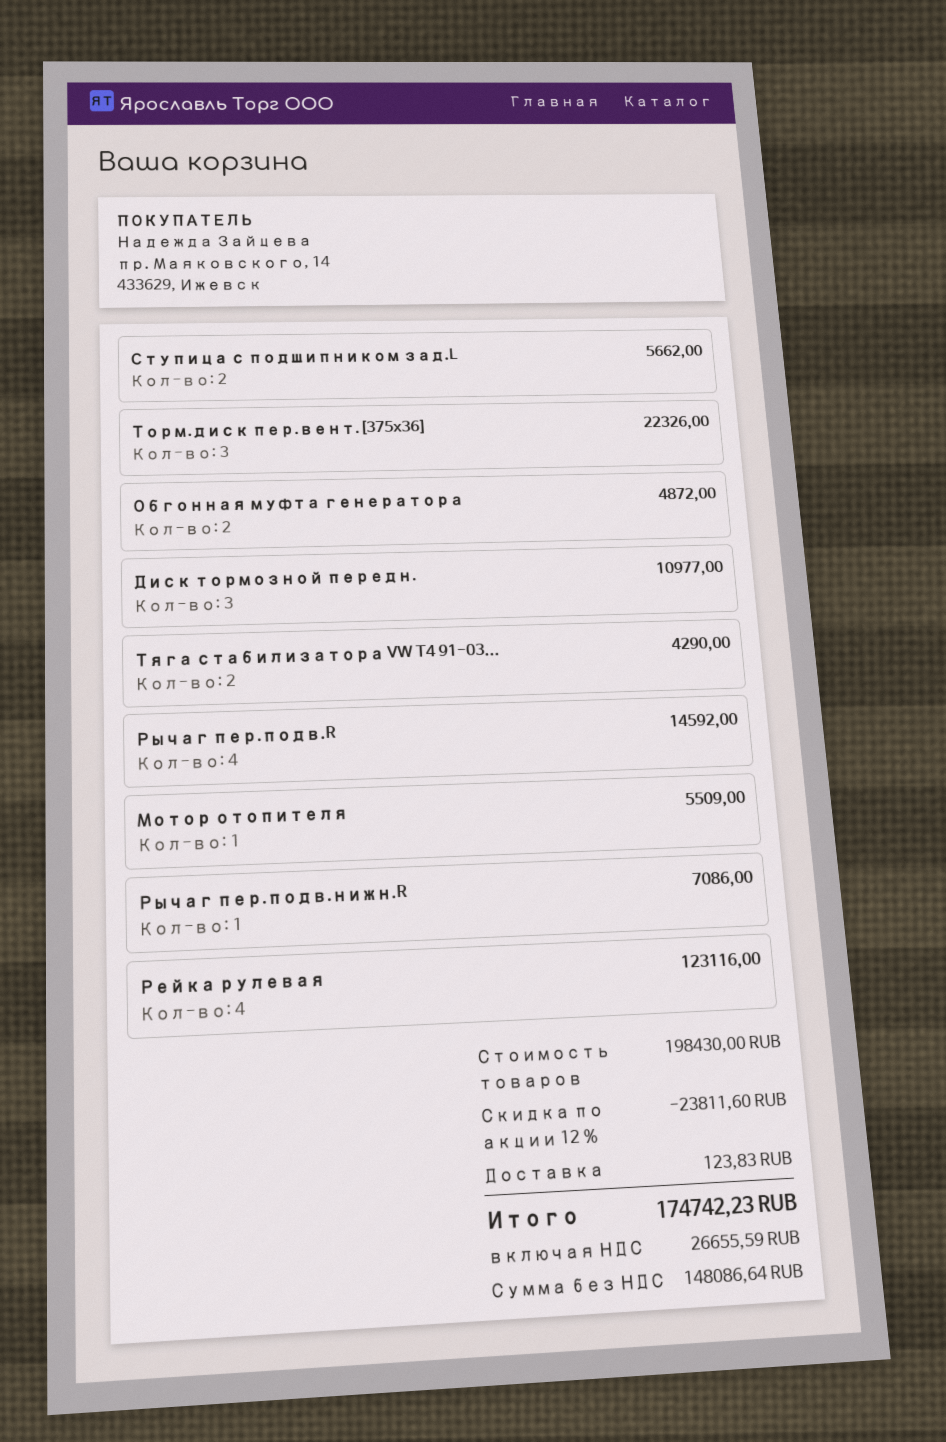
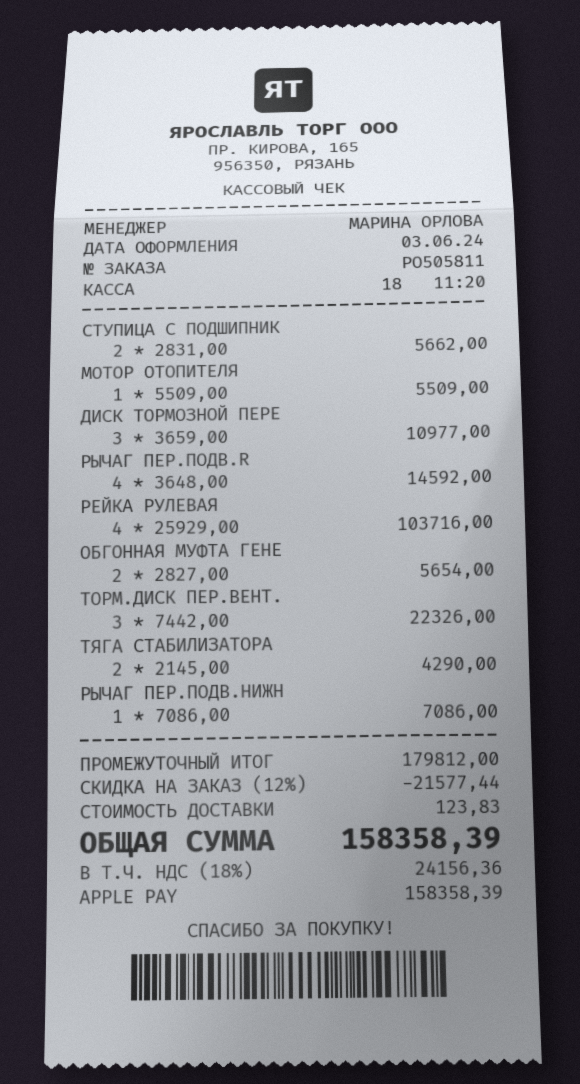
Обгонная муфта генератора: 2 for 4872.00 -> 2 for 5654.00
Рейка рулевая: 4 for 123116.00 -> 4 for 103716.00
subtotal: 198430.00 -> 179812.00
discount: 12% = 23811.60 -> 12% = 21577.44
tax: 26655.59 -> 24156.36
total: 174742.23 -> 158358.39

